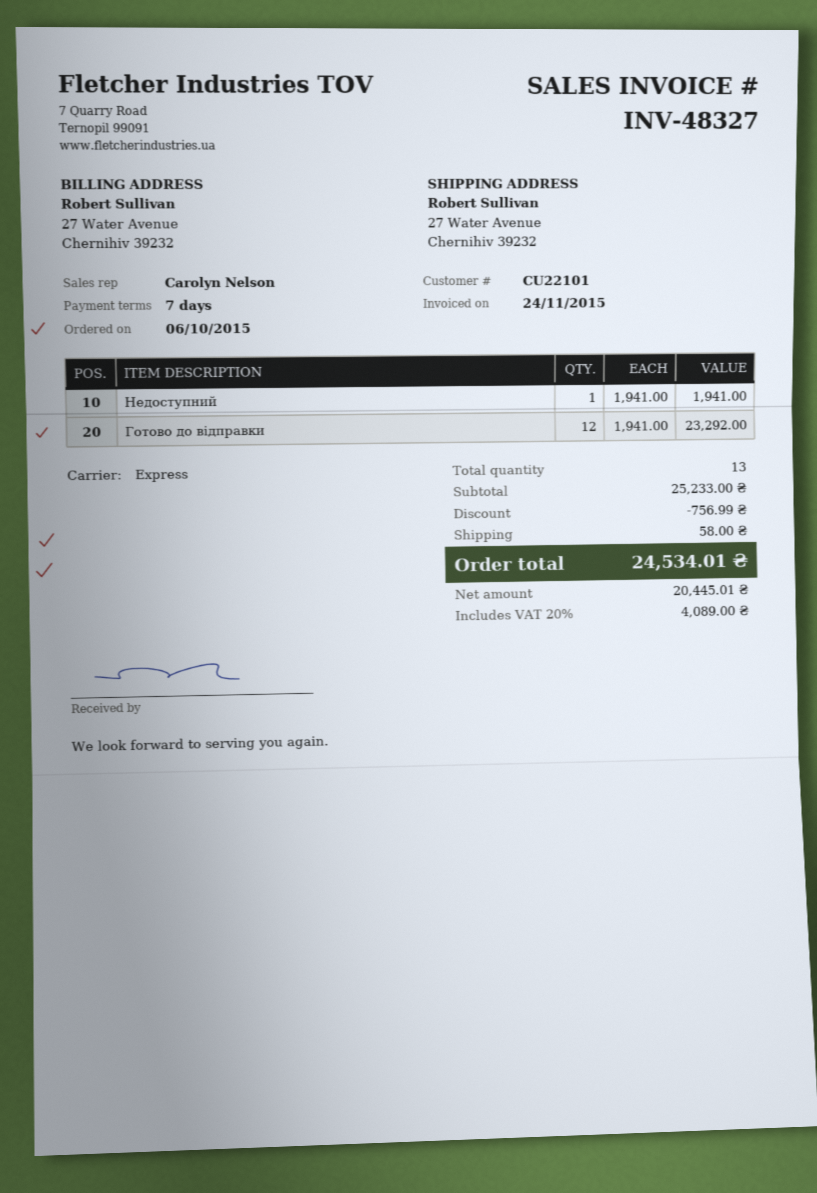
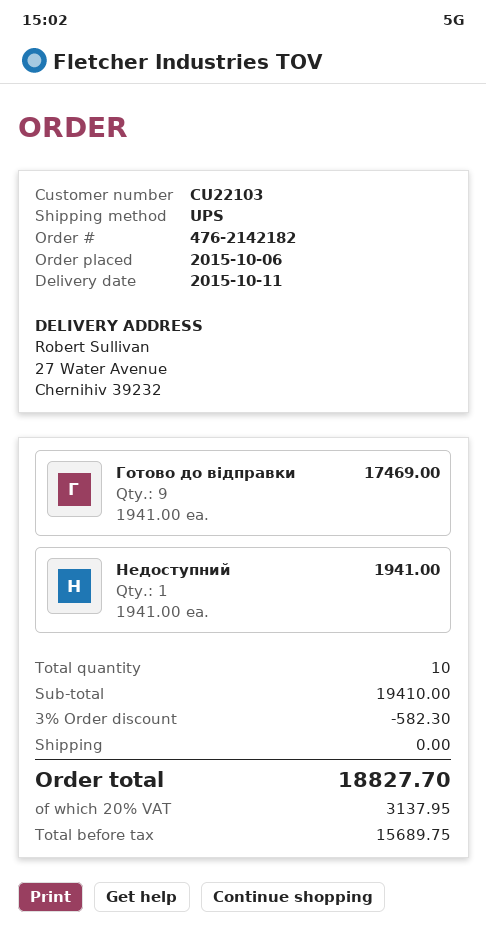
customer number: CU22101 -> CU22103
shipping method: express -> UPS
Готово до відправки: 12 x 1941.00 = 23292.00 -> 9 x 1941.00 = 17469.00
total quantity: 13 -> 10
subtotal: 25233.00 -> 19410.00
discount: 756.99 -> 582.30
shipping: 58.00 -> 0.00
net: 20445.01 -> 15689.75
tax: 20% = 4089.00 -> 20% = 3137.95
total: 24534.01 -> 18827.70

